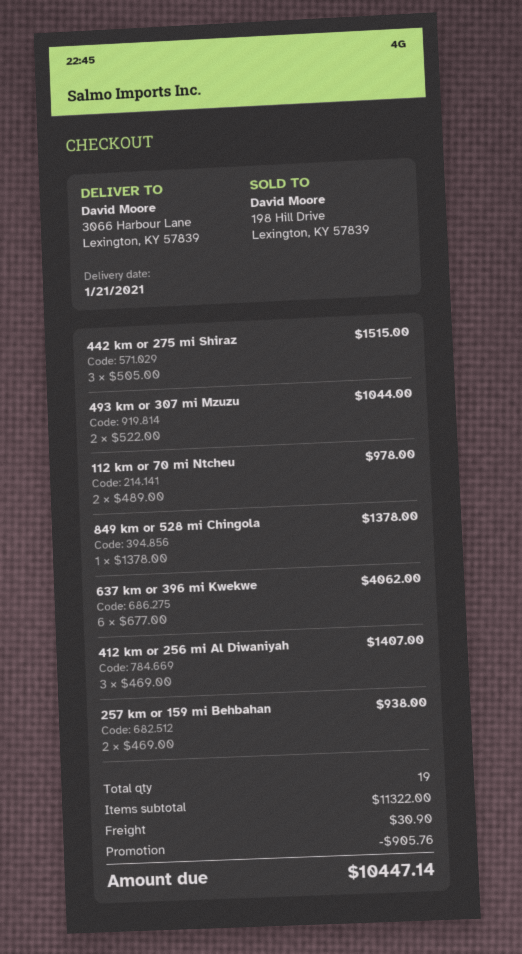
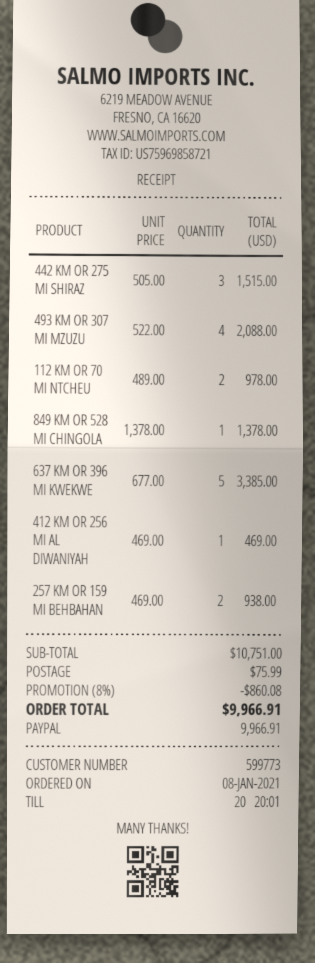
493 km or 307 mi Mzuzu: 2 x 522.00 = 1044.00 -> 4 x 522.00 = 2088.00
637 km or 396 mi Kwekwe: 6 x 677.00 = 4062.00 -> 5 x 677.00 = 3385.00
412 km or 256 mi Al Diwaniyah: 3 x 469.00 = 1407.00 -> 1 x 469.00 = 469.00
subtotal: 11322.00 -> 10751.00
discount: 905.76 -> 860.08
shipping: 30.90 -> 75.99
total: 10447.14 -> 9966.91

